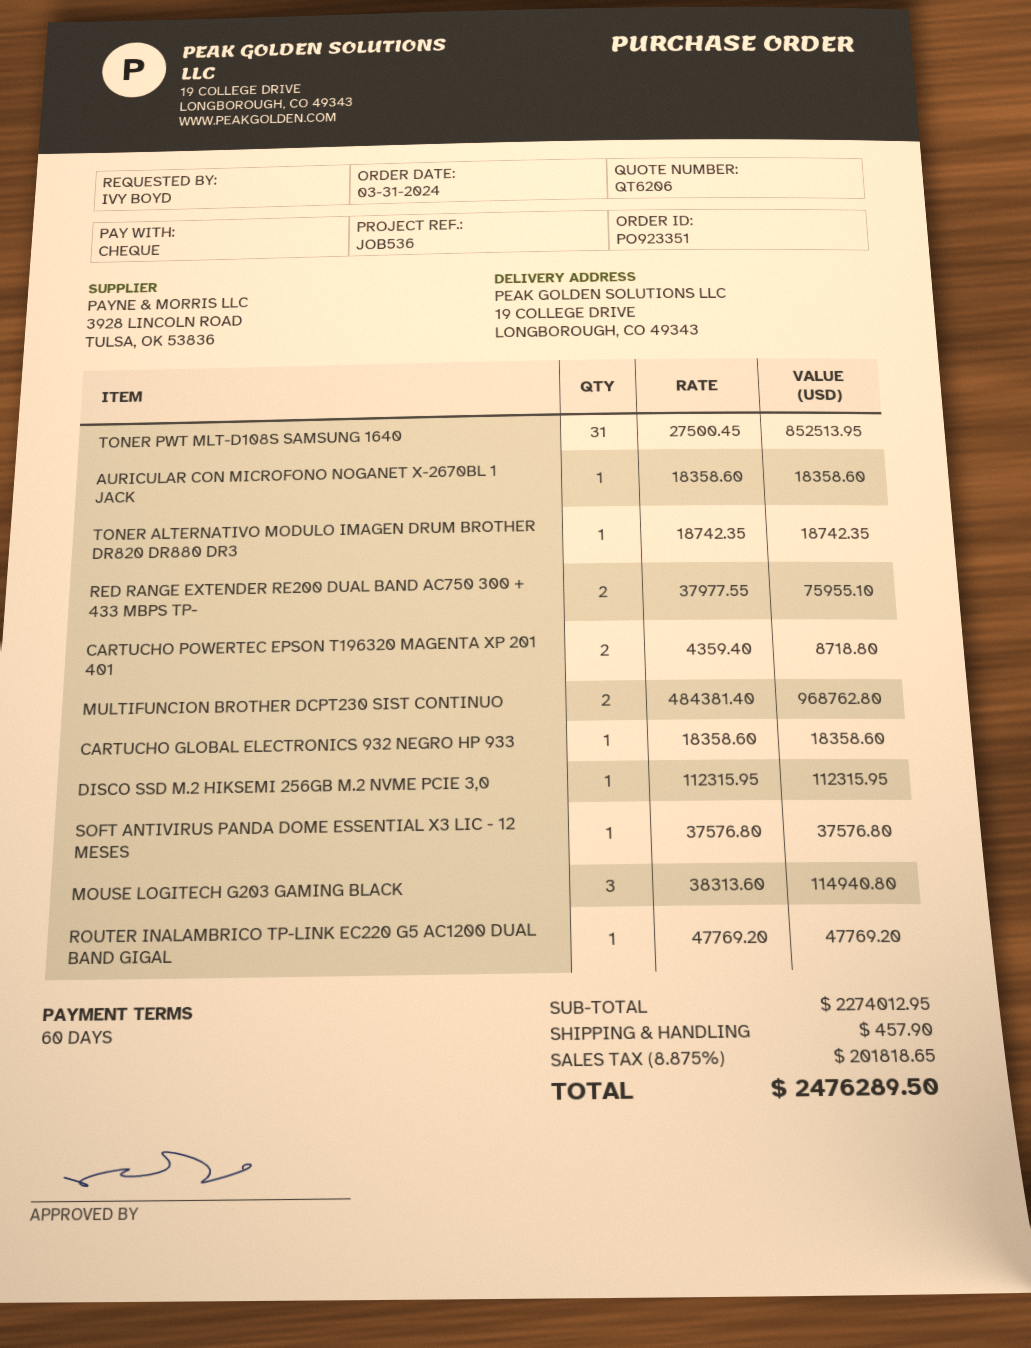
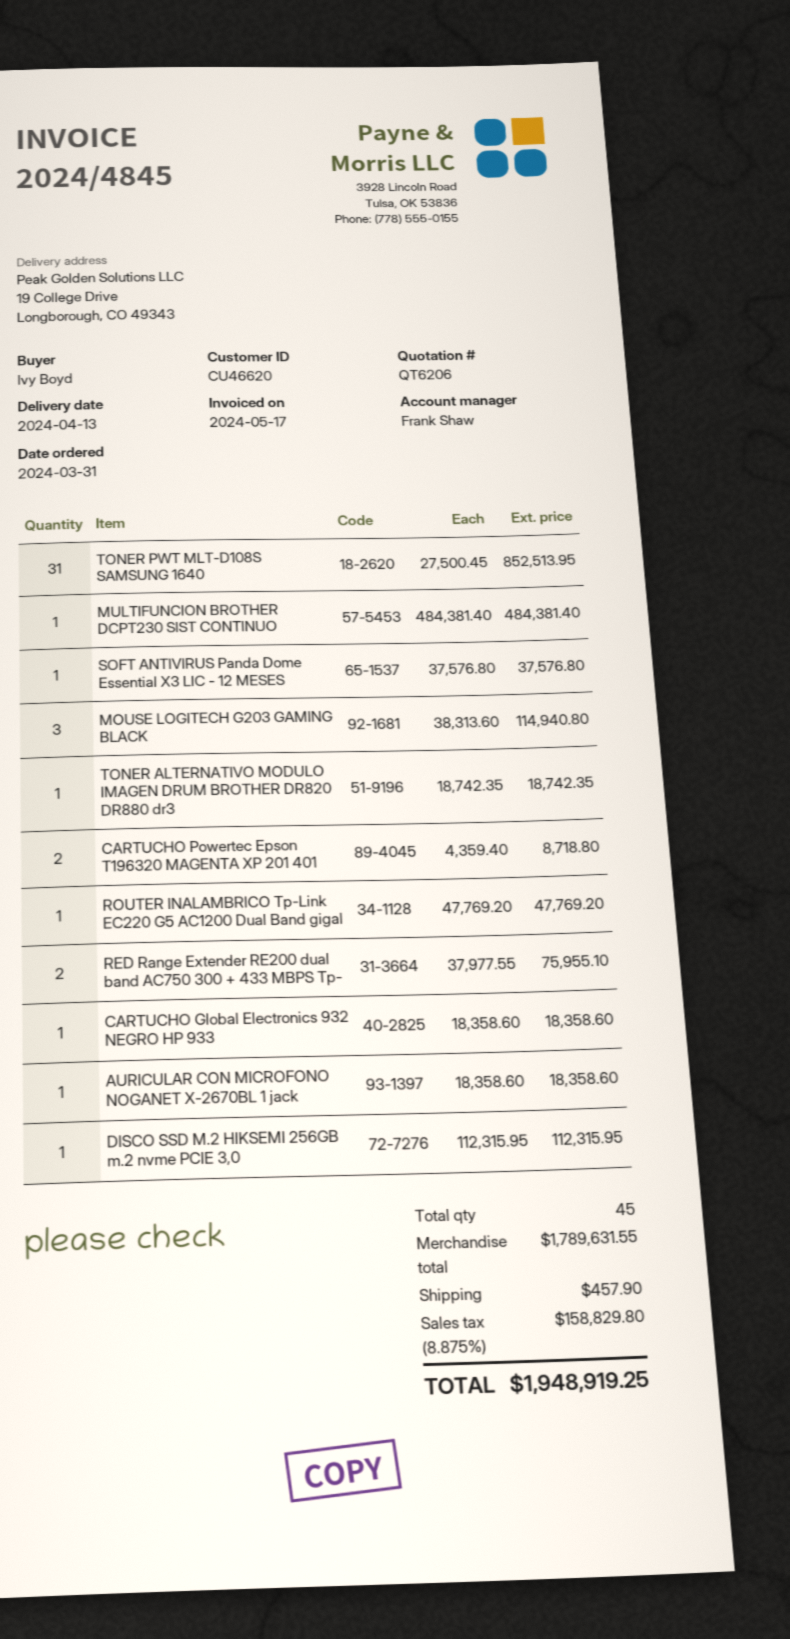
MULTIFUNCION BROTHER DCPT230 SIST CONTINUO: 2 x 484381.40 = 968762.80 -> 1 x 484381.40 = 484381.40
subtotal: 2274012.95 -> 1789631.55
tax: 8.875% = 201818.65 -> 8.875% = 158829.80
total: 2476289.50 -> 1948919.25

